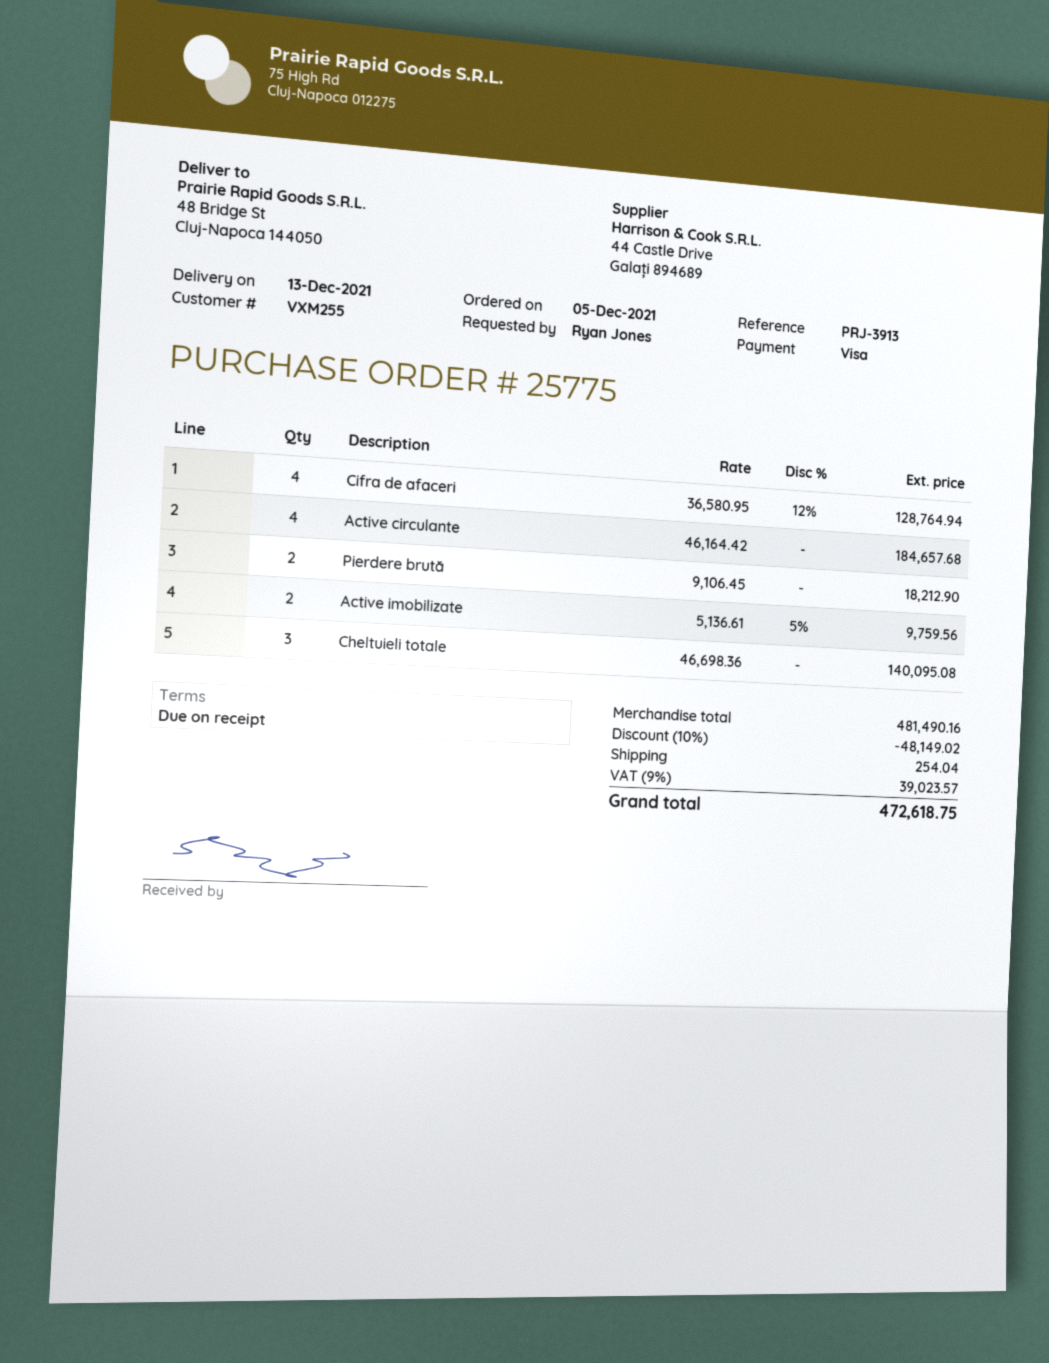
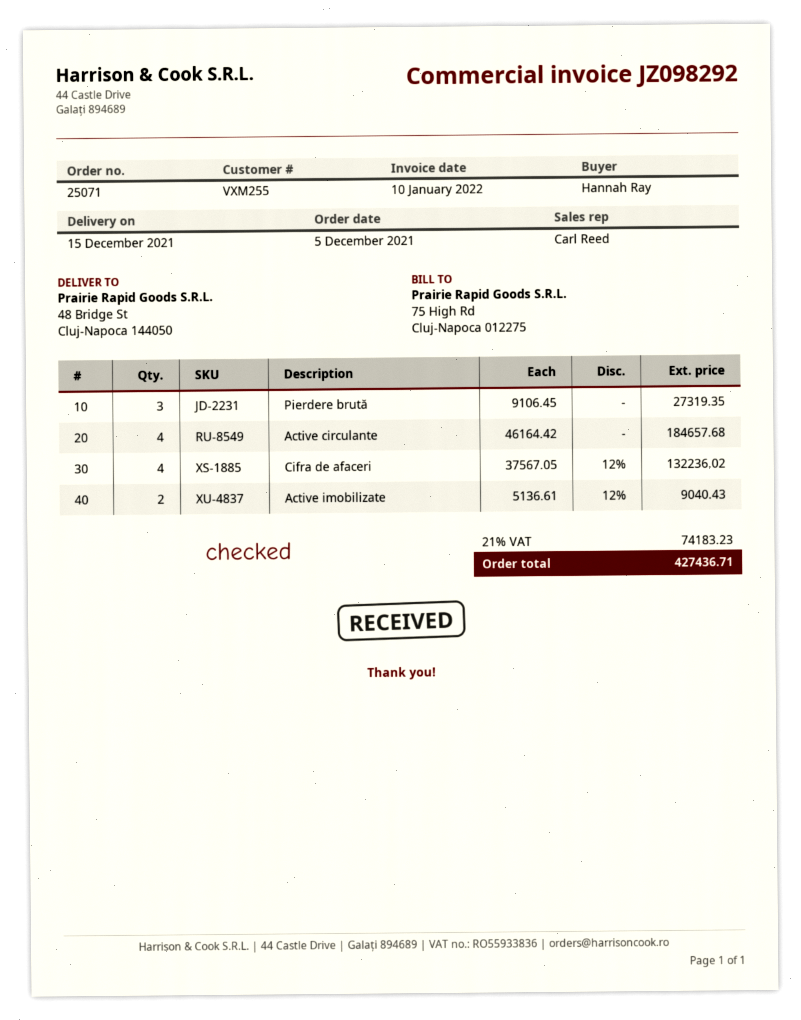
order number: 25775 -> 25071
delivery date: 2021-12-13 -> 2021-12-15
ordered by: Ryan Jones -> Hannah Ray
Cifra de afaceri: 4 x 36580.95 - 12% = 128764.94 -> 4 x 37567.05 - 12% = 132236.02
Pierdere brută: 2 x 9106.45 = 18212.90 -> 3 x 9106.45 = 27319.35
Active imobilizate: 2 x 5136.61 - 5% = 9759.56 -> 2 x 5136.61 - 12% = 9040.43
Cheltuieli totale: 3 x 46698.36 = 140095.08 -> none
discount: 10% = 48149.02 -> none
shipping: 254.04 -> none
tax: 9% = 39023.57 -> 21% = 74183.23
total: 472618.75 -> 427436.71

